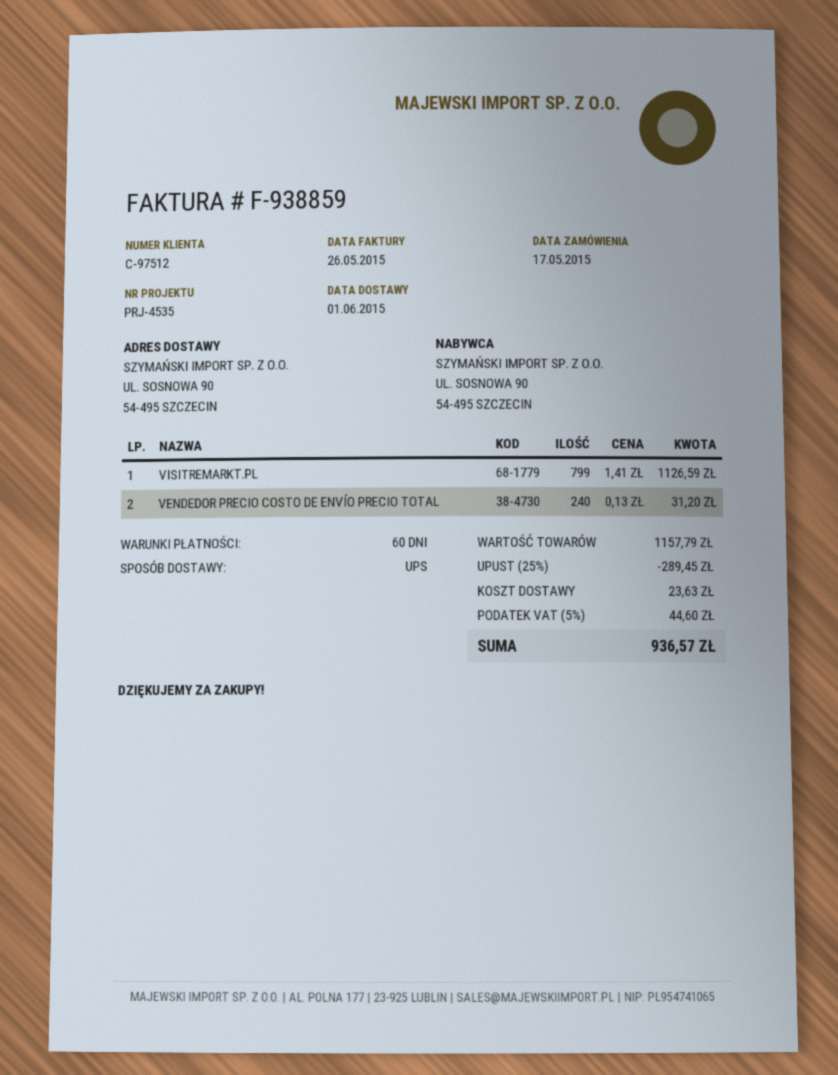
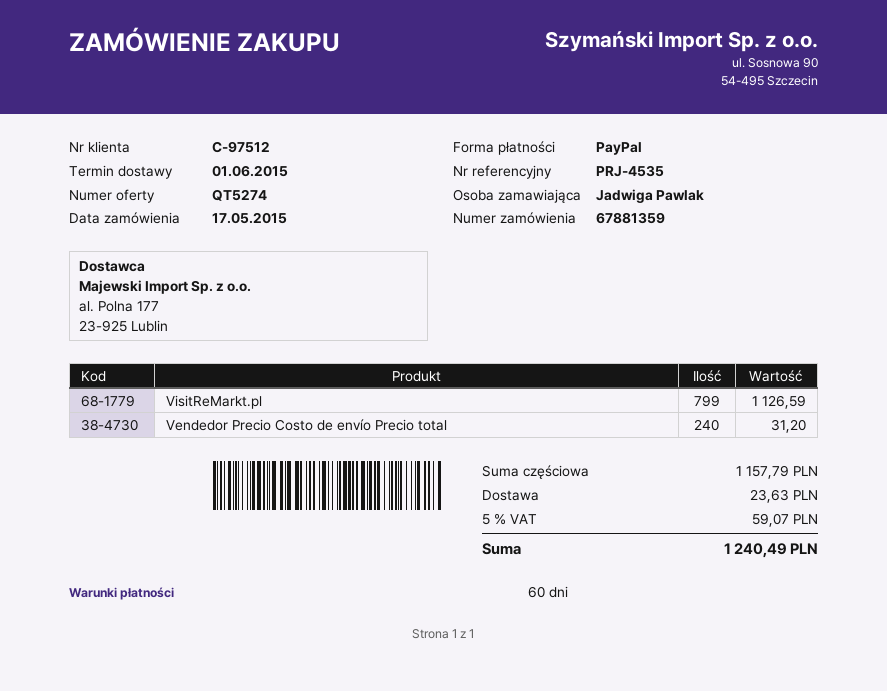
discount: 25% = 289.45 -> none
tax: 5% = 44.60 -> 5% = 59.07
total: 936.57 -> 1240.49

